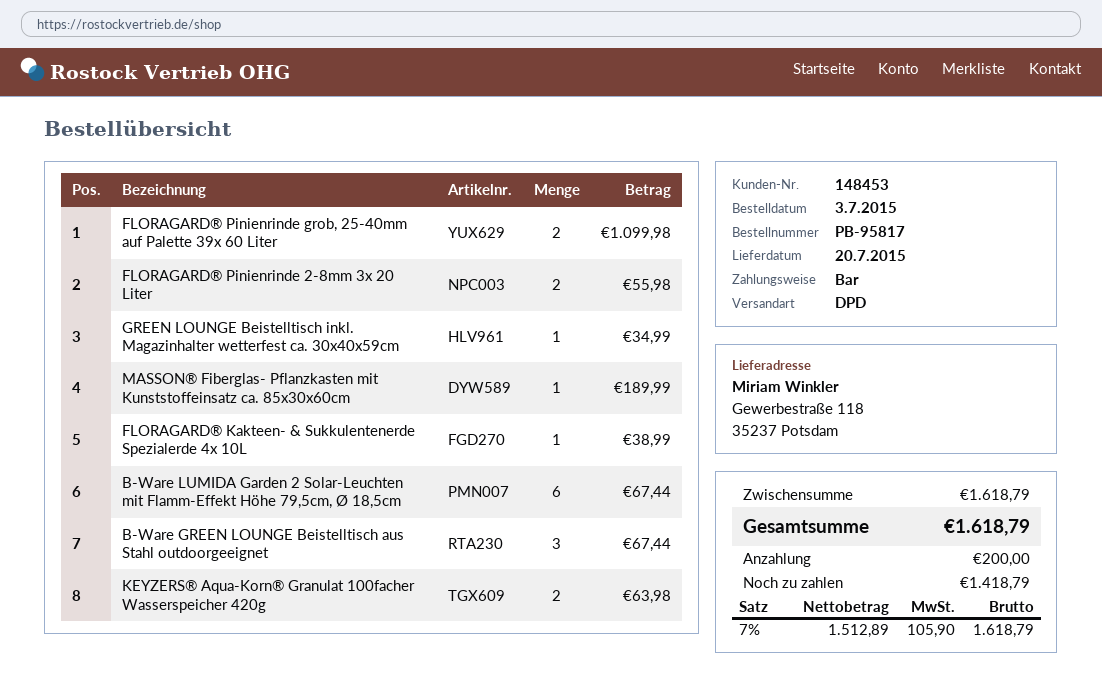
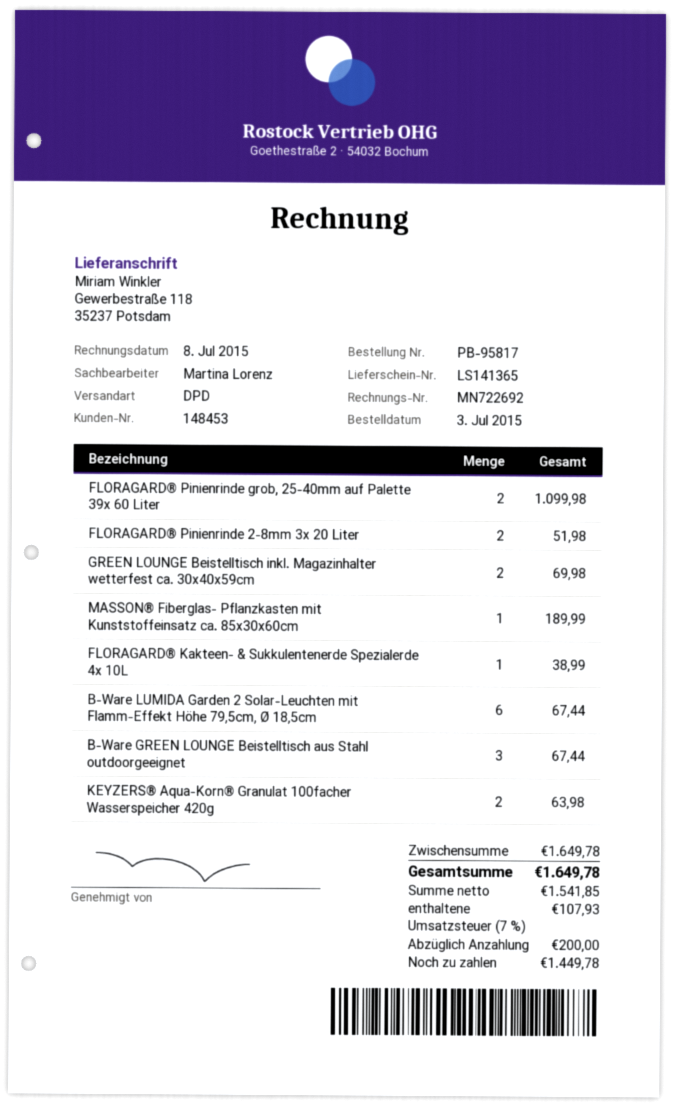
FLORAGARD® Pinienrinde 2-8mm 3x 20 Liter: 2 for 55.98 -> 2 for 51.98
GREEN LOUNGE Beistelltisch inkl. Magazinhalter wetterfest ca. 30x40x59cm: 1 for 34.99 -> 2 for 69.98
subtotal: 1618.79 -> 1649.78
net: 1512.89 -> 1541.85
tax: 7% = 105.90 -> 7% = 107.93
total: 1618.79 -> 1649.78
balance: 1418.79 -> 1449.78

